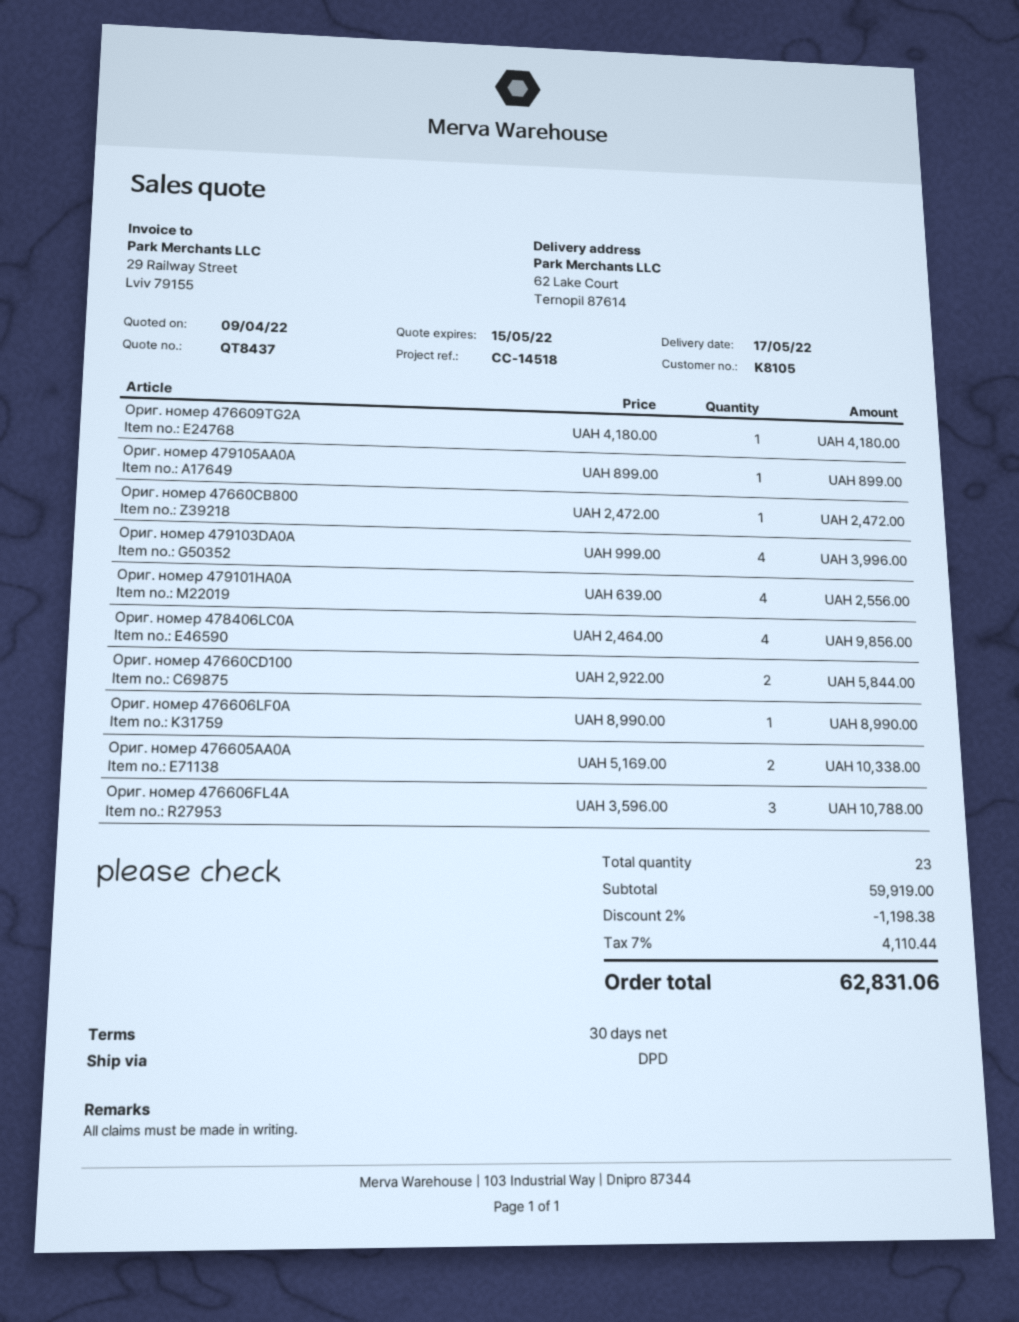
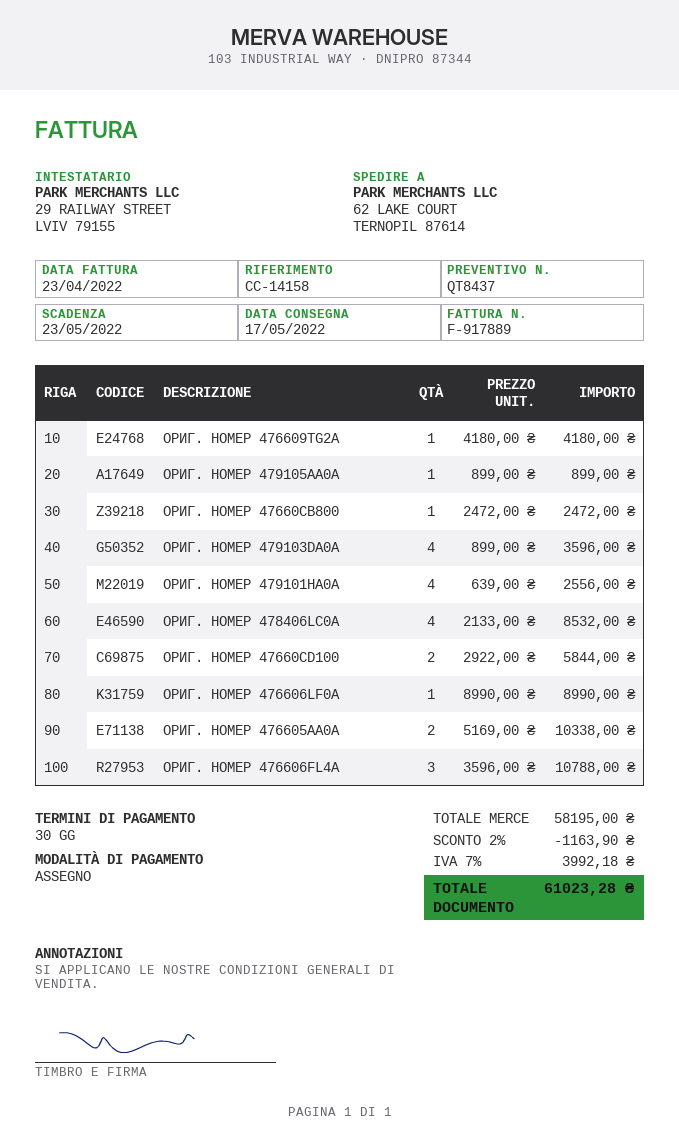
reference: CC-14518 -> CC-14158
Ориг. номер 479103DA0A: 4 x 999.00 = 3996.00 -> 4 x 899.00 = 3596.00
Ориг. номер 478406LC0A: 4 x 2464.00 = 9856.00 -> 4 x 2133.00 = 8532.00
subtotal: 59919.00 -> 58195.00
discount: 2% = 1198.38 -> 2% = 1163.90
tax: 7% = 4110.44 -> 7% = 3992.18
total: 62831.06 -> 61023.28

